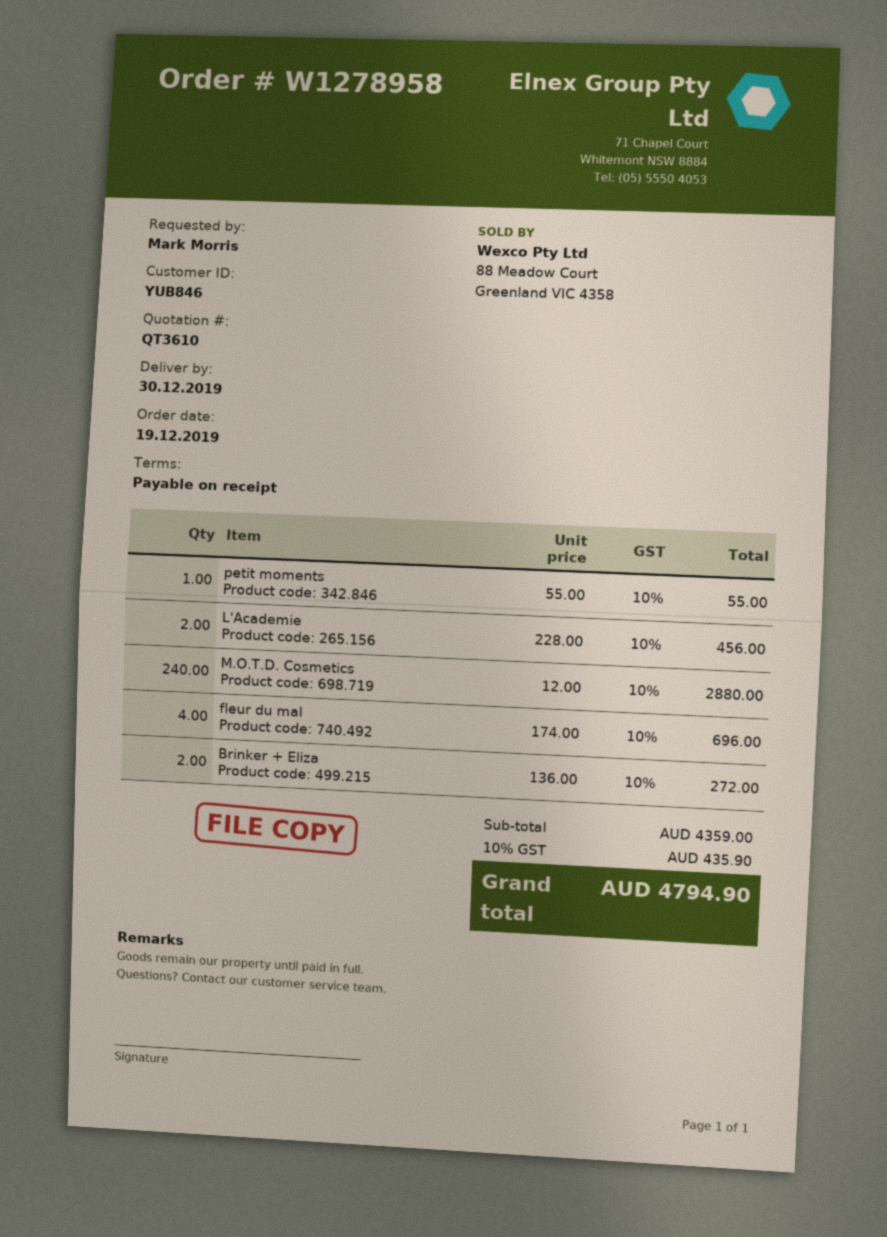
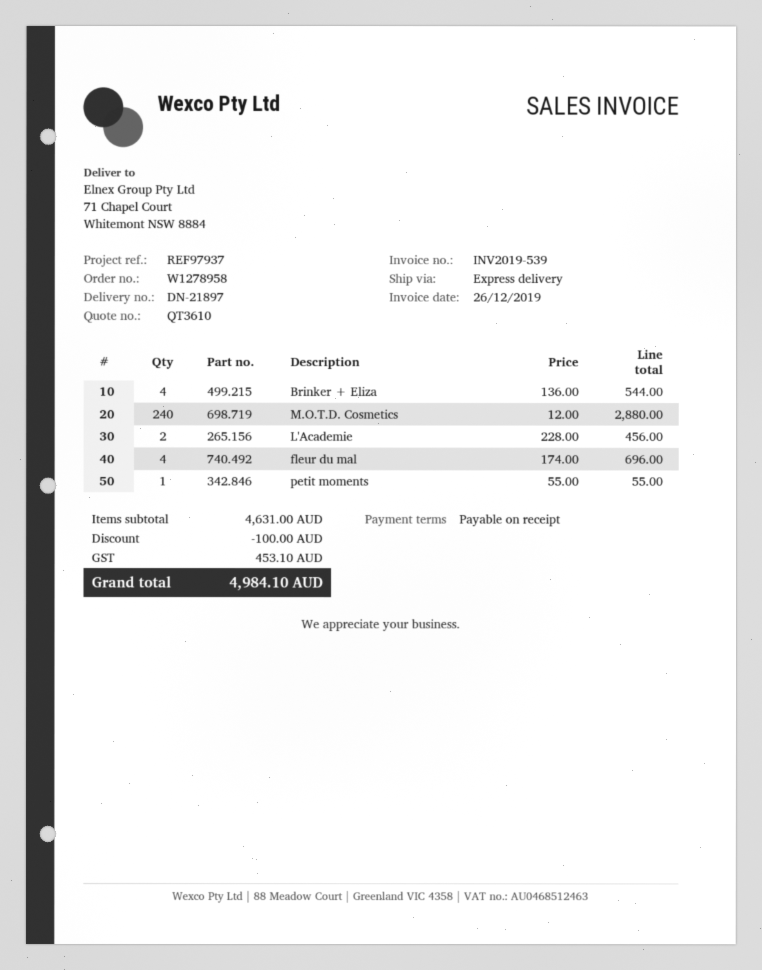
Brinker + Eliza: 2 x 136.00 = 272.00 -> 4 x 136.00 = 544.00
subtotal: 4359.00 -> 4631.00
discount: none -> 100.00
tax: 435.90 -> 453.10
total: 4794.90 -> 4984.10

